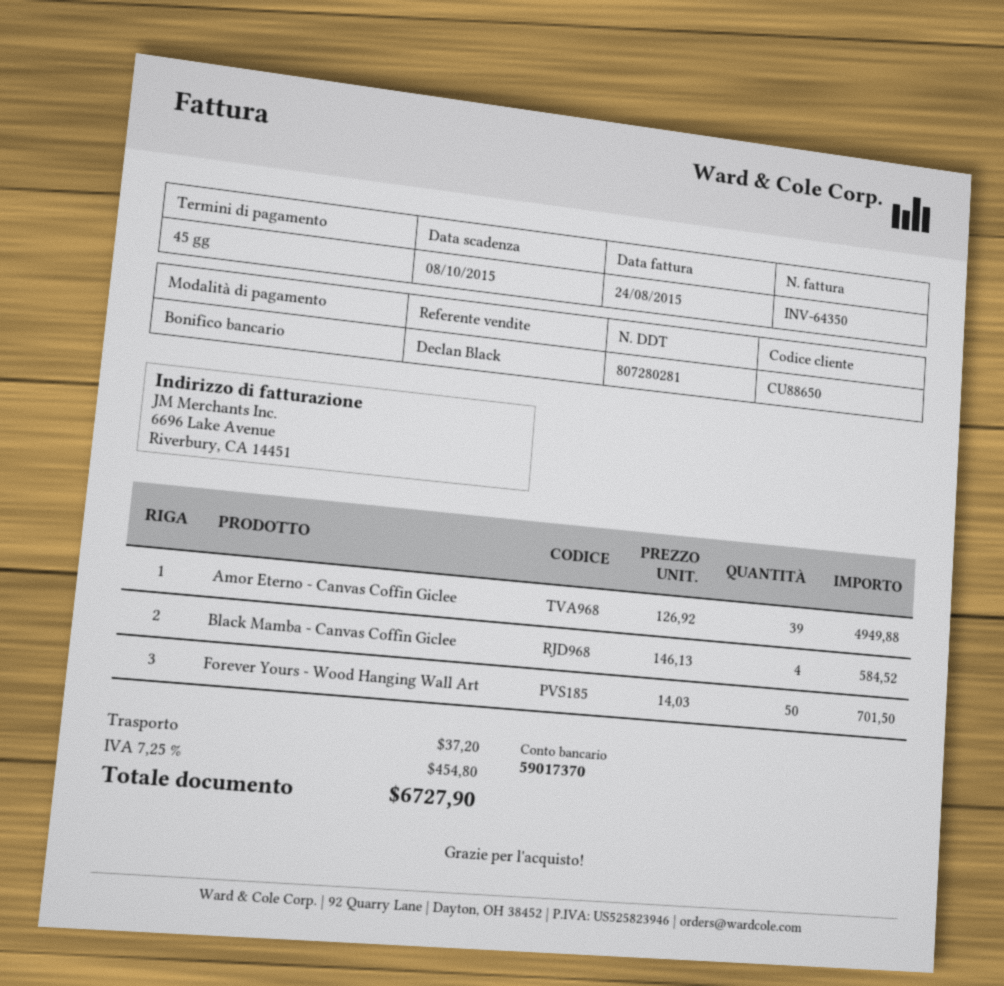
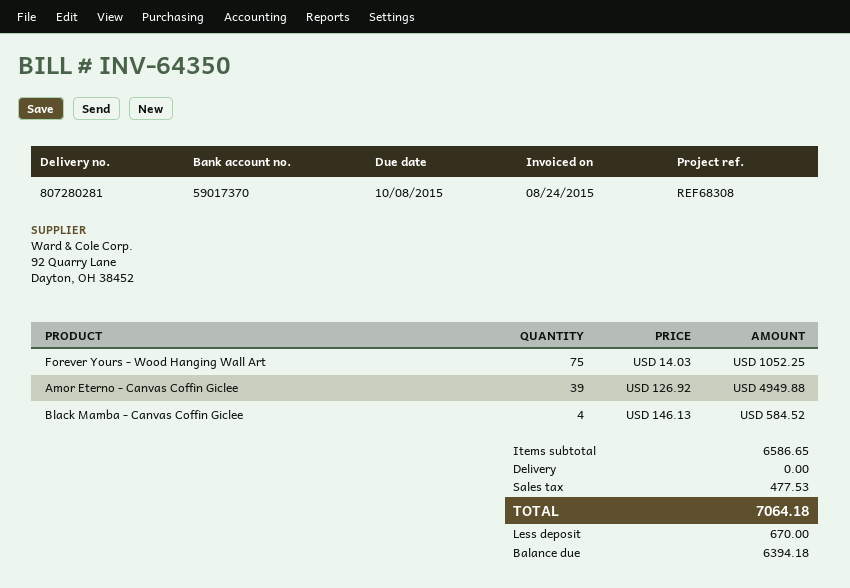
Forever Yours - Wood Hanging Wall Art: 50 x 14.03 = 701.50 -> 75 x 14.03 = 1052.25
shipping: 37.20 -> 0.00
tax: 454.80 -> 477.53
total: 6727.90 -> 7064.18

